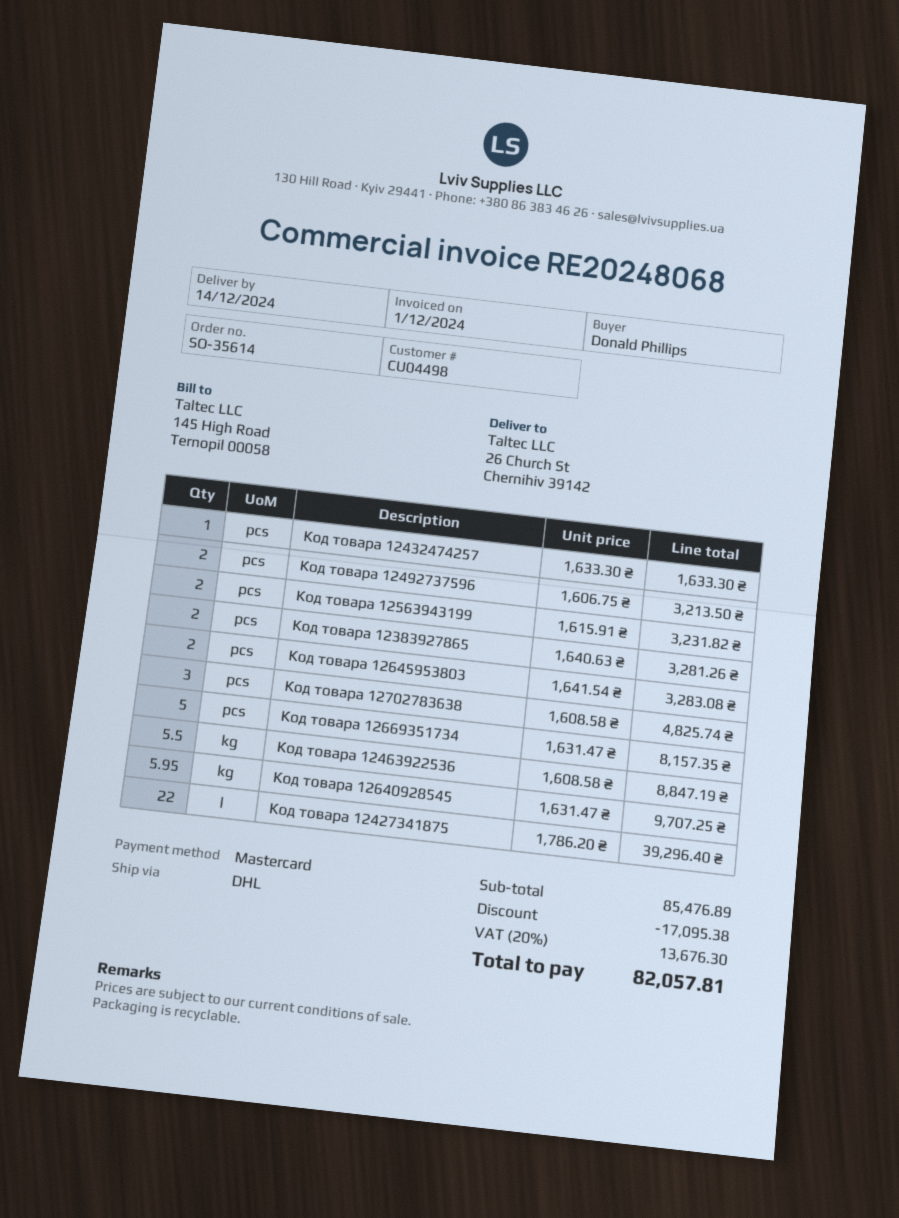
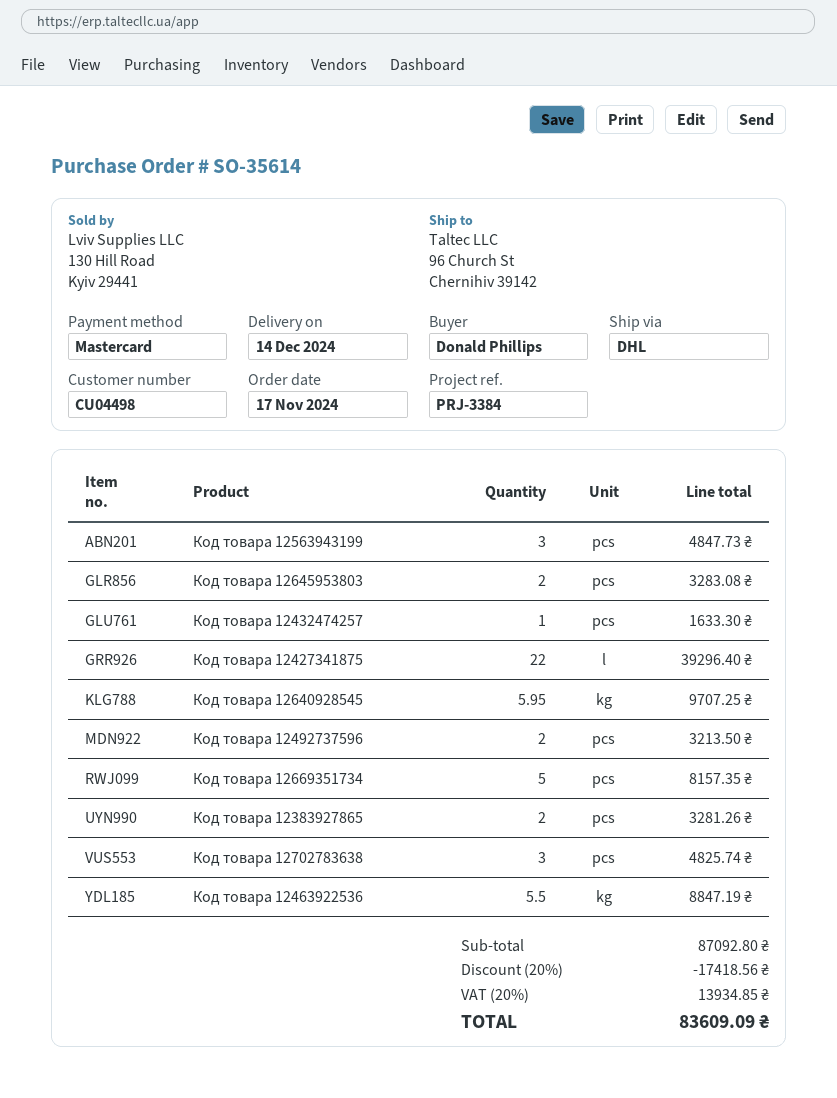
ship to: 26 Church St, Chernihiv 39142 -> 96 Church St, Chernihiv 39142
Код товара 12563943199: 2 for 3231.82 -> 3 for 4847.73
subtotal: 85476.89 -> 87092.80
discount: 17095.38 -> 17418.56
tax: 20% = 13676.30 -> 20% = 13934.85
total: 82057.81 -> 83609.09

